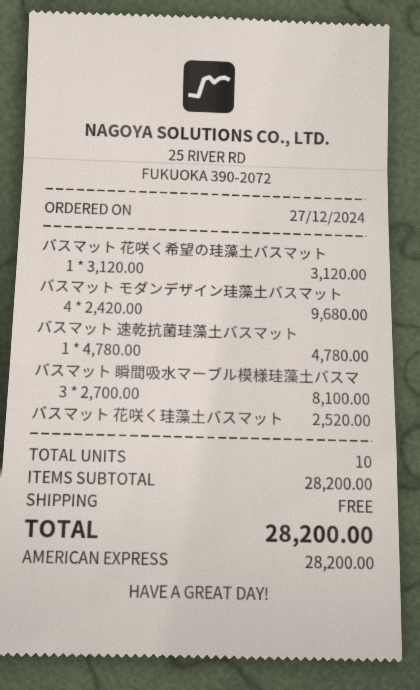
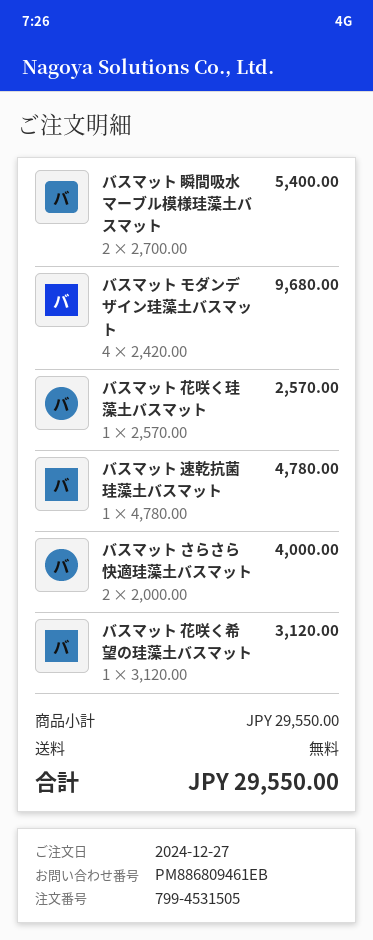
バスマット 瞬間吸水マーブル模様珪藻土バスマ: 3 x 2700.00 = 8100.00 -> 2 x 2700.00 = 5400.00
バスマット 花咲く珪藻土バスマット: 1 x 2520.00 = 2520.00 -> 1 x 2570.00 = 2570.00
バスマット さらさら快適珪藻土バスマット: none -> 2 x 2000.00 = 4000.00
subtotal: 28200.00 -> 29550.00
total: 28200.00 -> 29550.00

